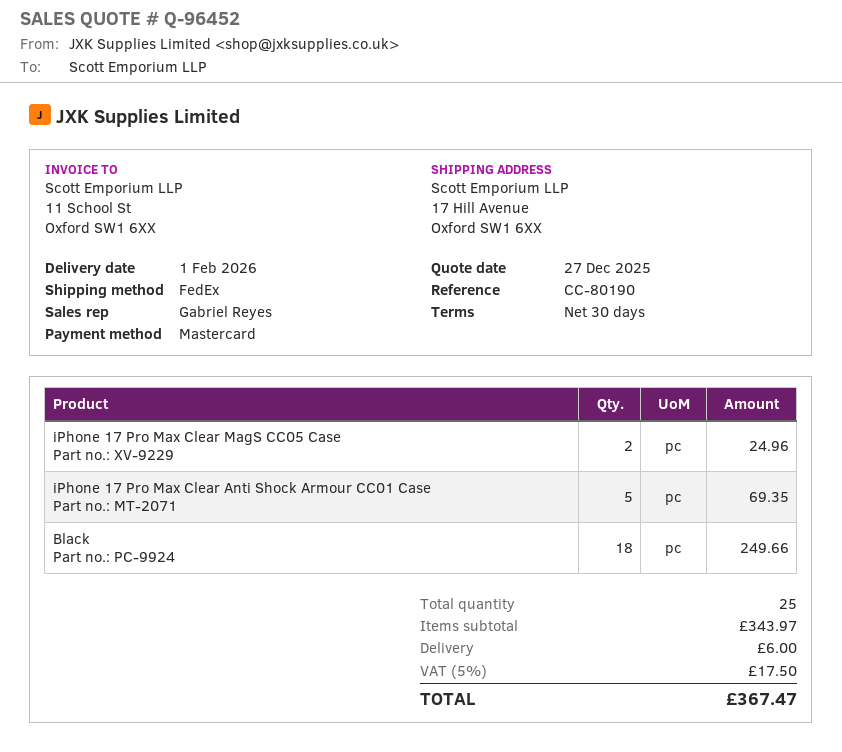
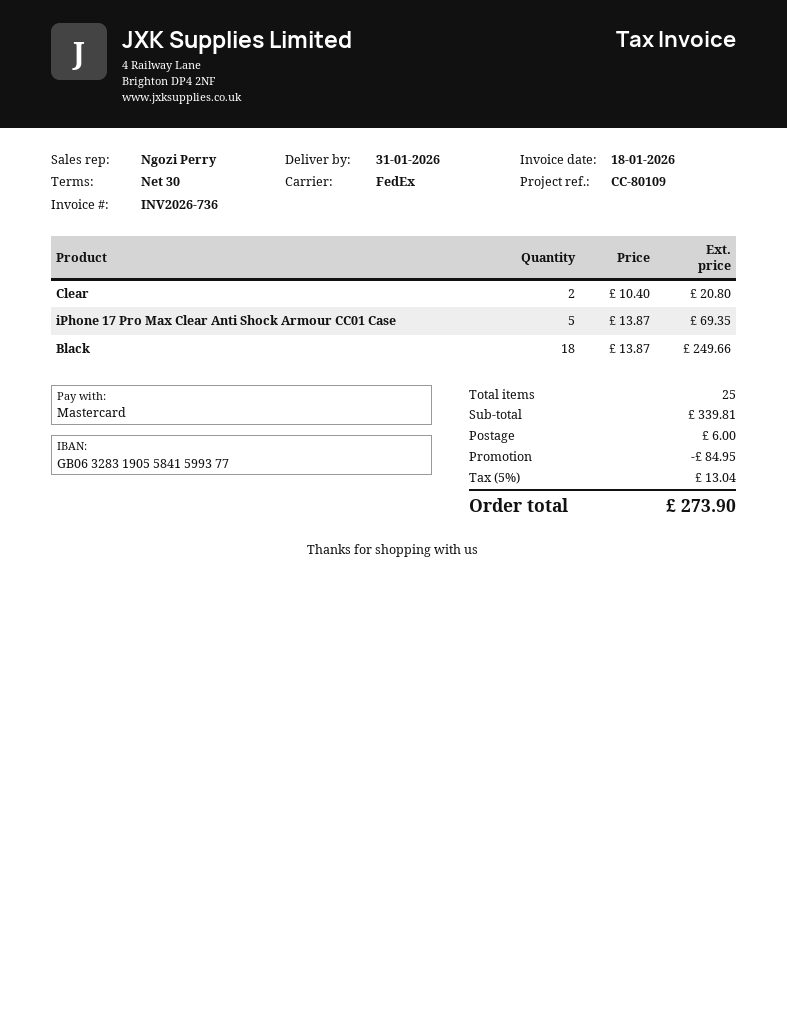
delivery date: 2026-02-01 -> 2026-01-31
reference: CC-80190 -> CC-80109
sales rep: Gabriel Reyes -> Ngozi Perry
iPhone 17 Pro Max Clear MagS CC05 Case: 2 for 24.96 -> none
Clear: none -> 2 for 20.80
subtotal: 343.97 -> 339.81
discount: none -> 84.95
tax: 5% = 17.50 -> 5% = 13.04
total: 367.47 -> 273.90

